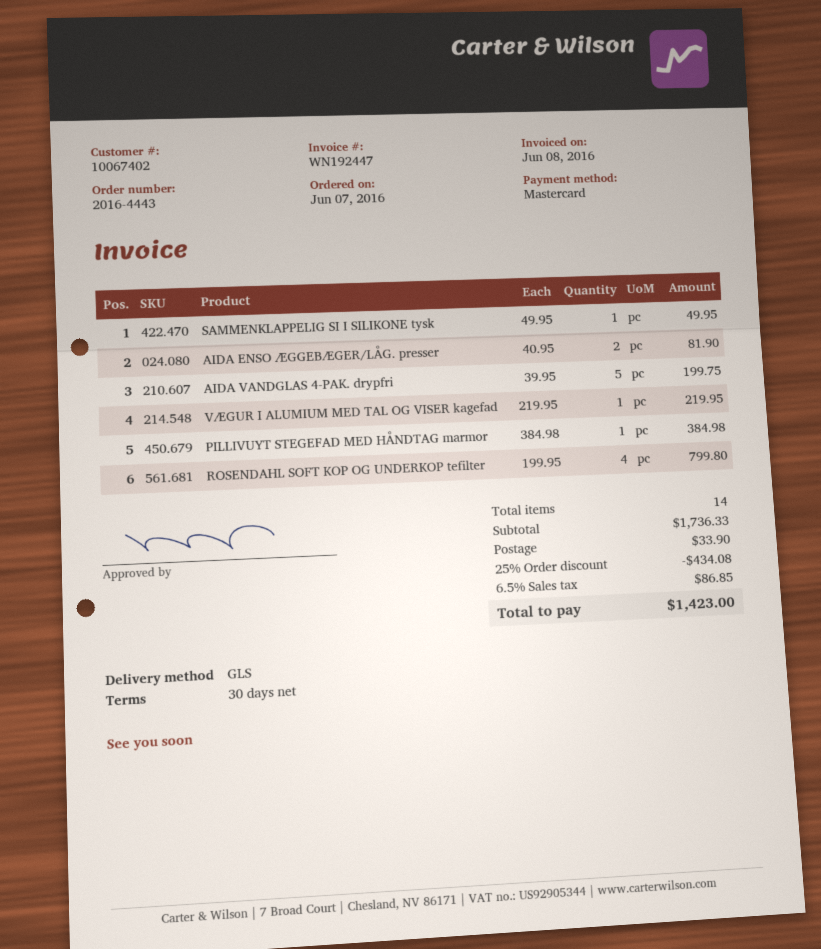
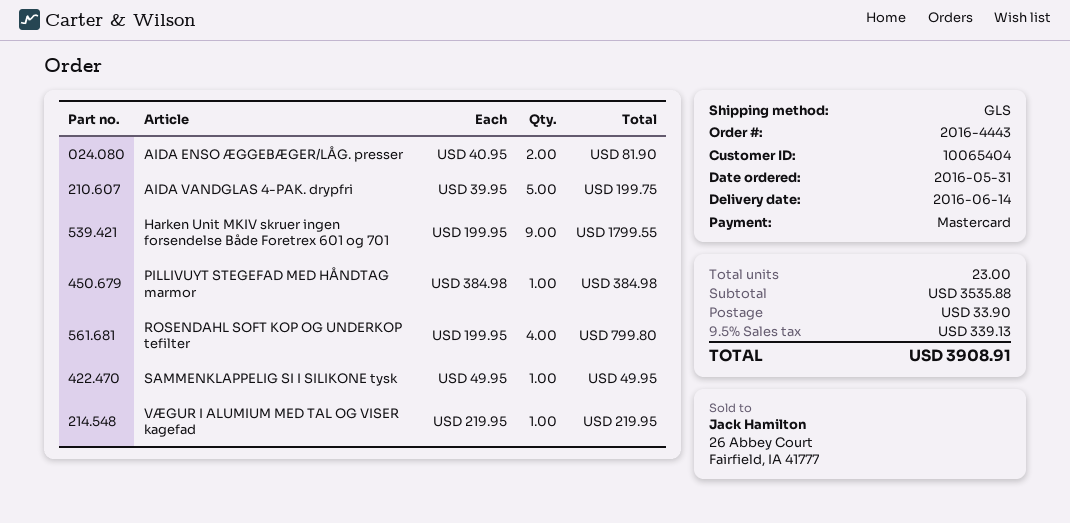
order date: 2016-06-07 -> 2016-05-31
customer number: 10067402 -> 10065404
Harken Unit MKIV skruer ingen forsendelse Både Foretrex 601 og 701: none -> 9 x 199.95 = 1799.55
total quantity: 14 -> 23
subtotal: 1736.33 -> 3535.88
discount: 25% = 434.08 -> none
tax: 6.5% = 86.85 -> 9.5% = 339.13
total: 1423.00 -> 3908.91

